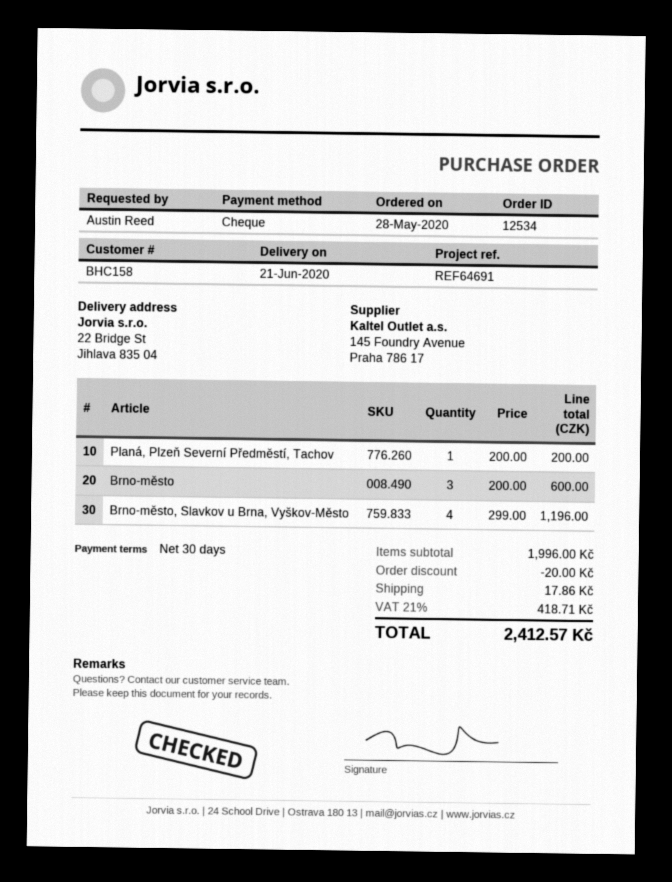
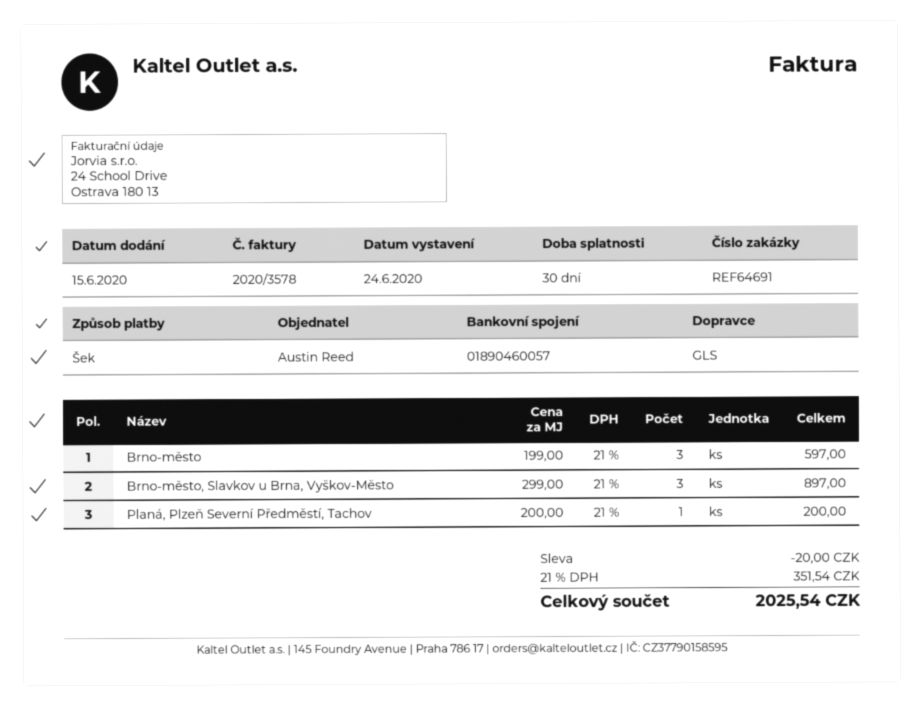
delivery date: 2020-06-21 -> 2020-06-15
Brno-město: 3 x 200.00 = 600.00 -> 3 x 199.00 = 597.00
Brno-město, Slavkov u Brna, Vyškov-Město: 4 x 299.00 = 1196.00 -> 3 x 299.00 = 897.00
shipping: 17.86 -> none
tax: 21% = 418.71 -> 21% = 351.54
total: 2412.57 -> 2025.54

